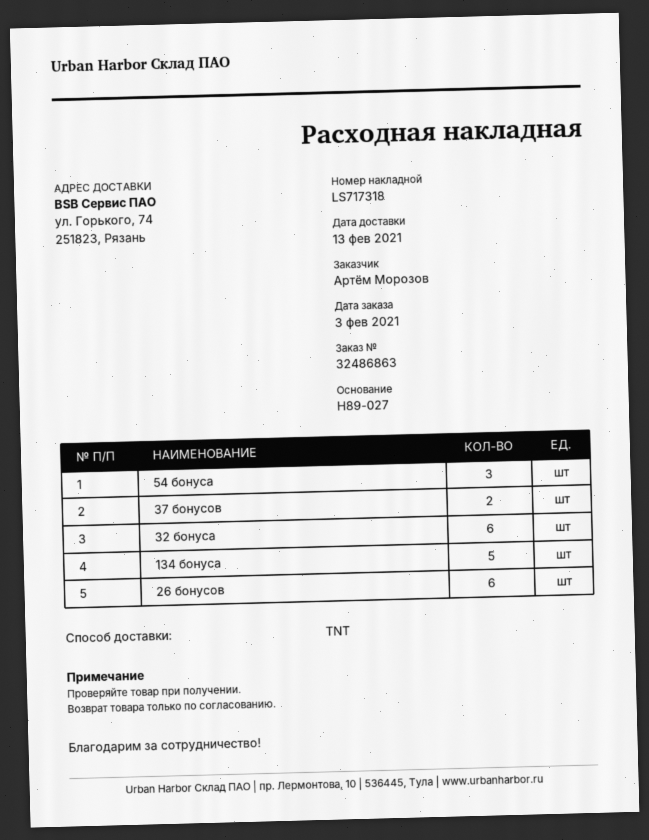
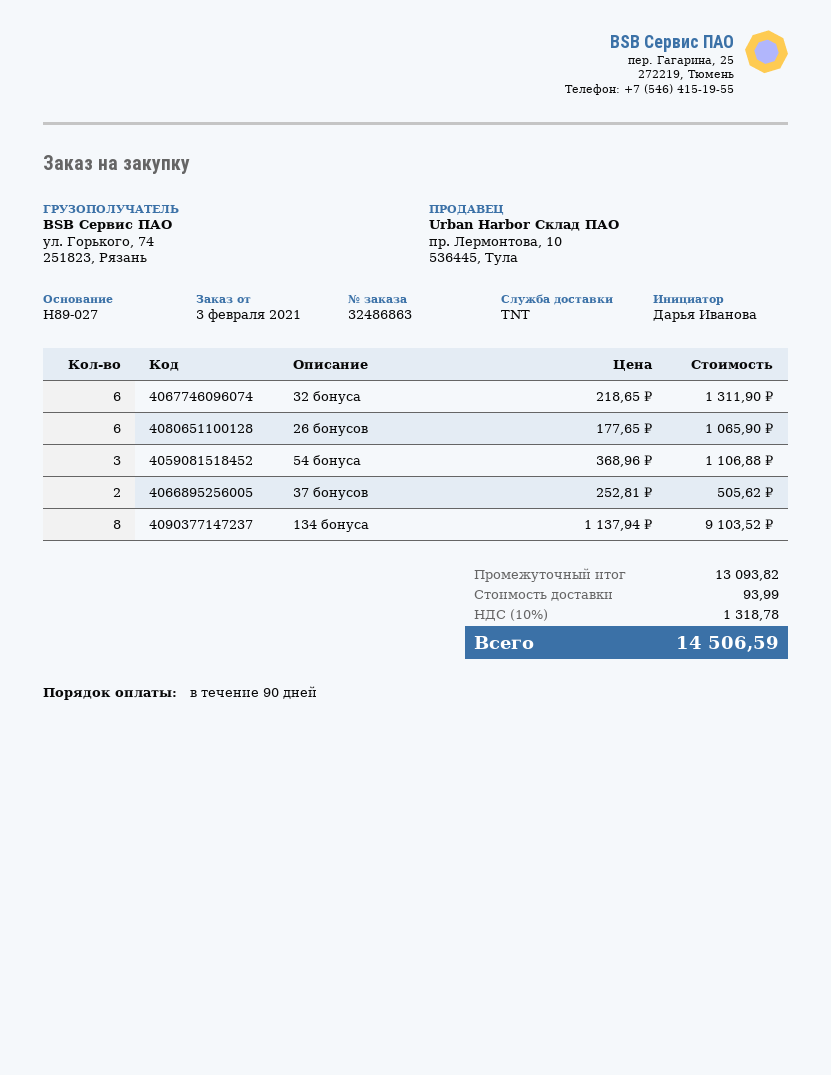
ordered by: Артём Морозов -> Дарья Иванова
134 бонуса: 5 -> 8

